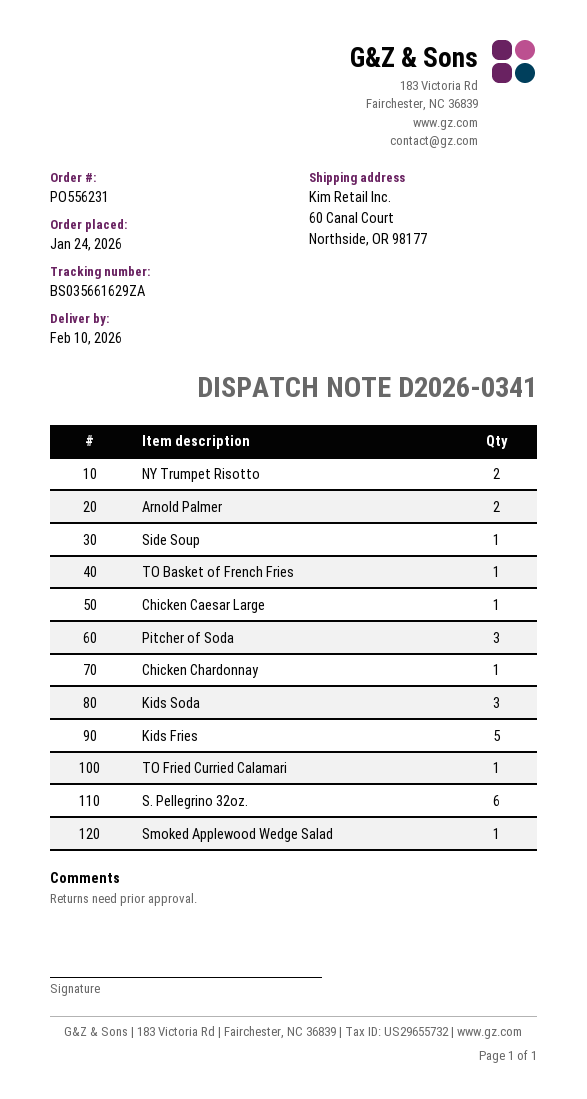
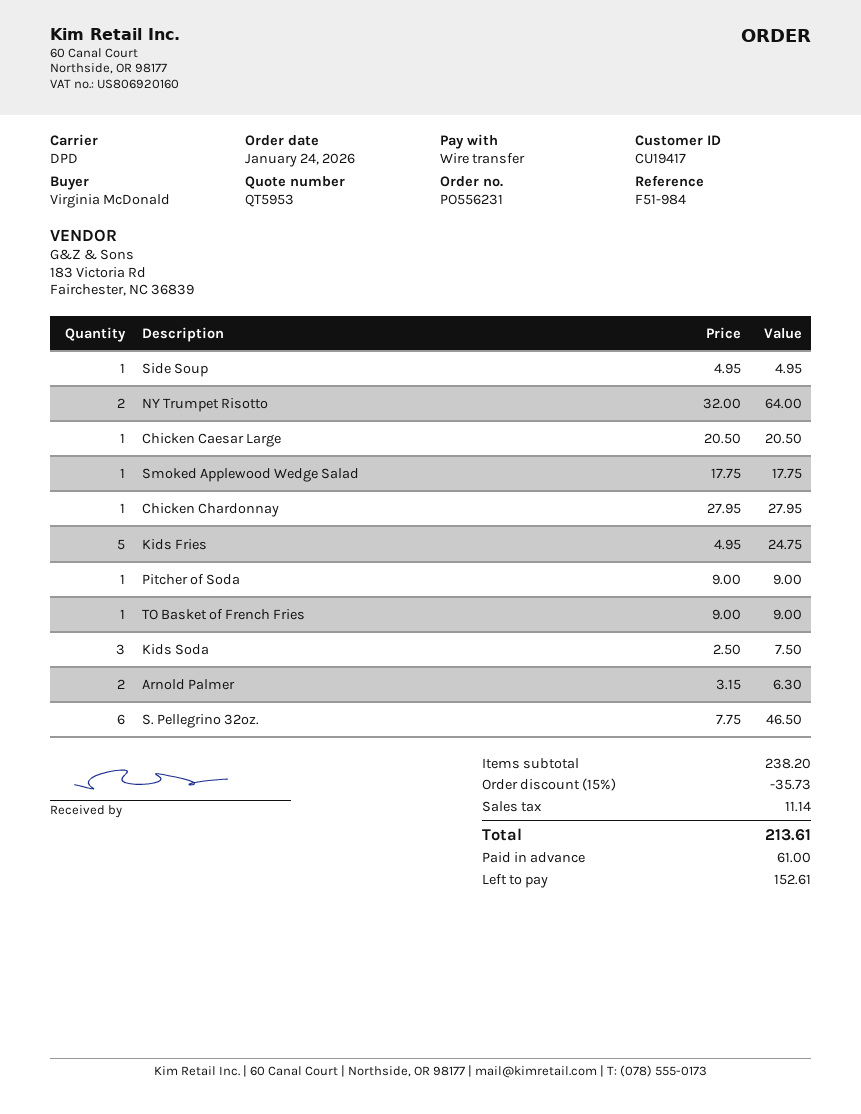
Pitcher of Soda: 3 -> 1
TO Fried Curried Calamari: 1 -> none

